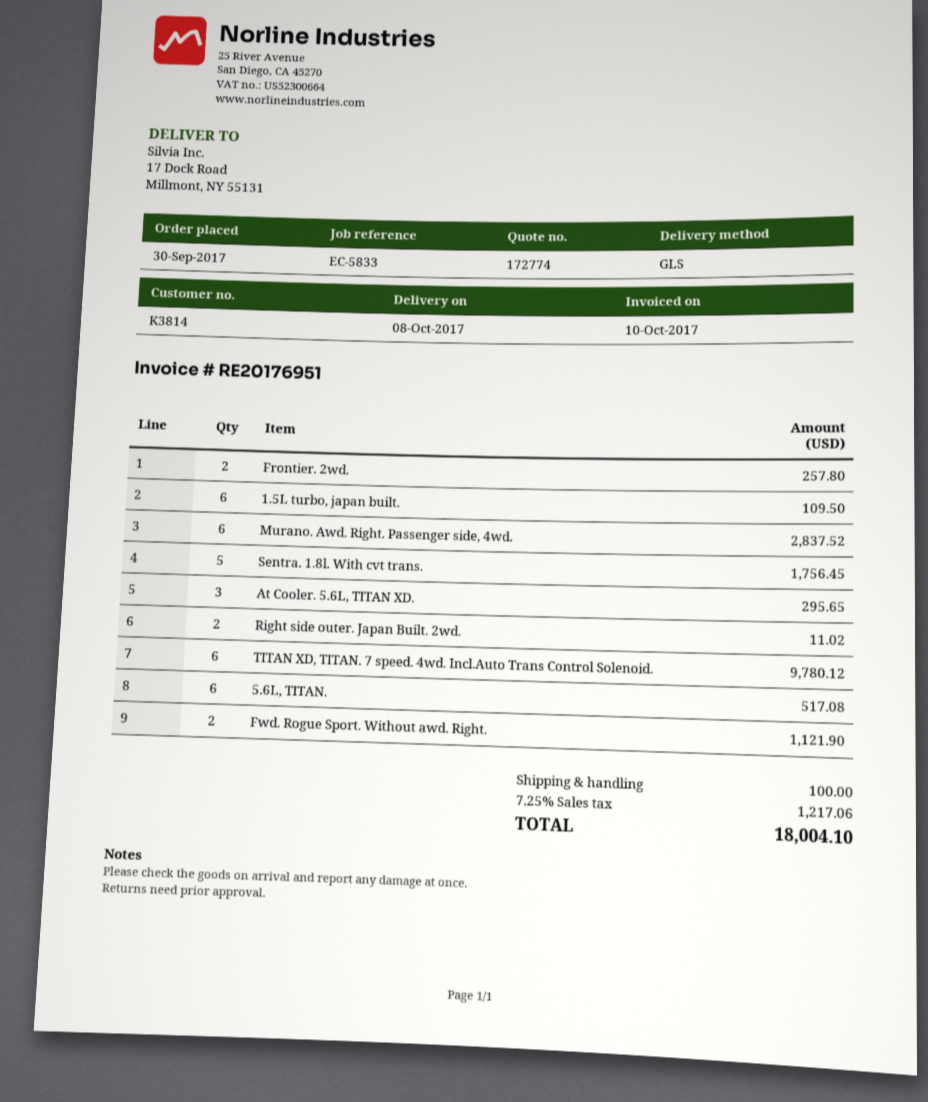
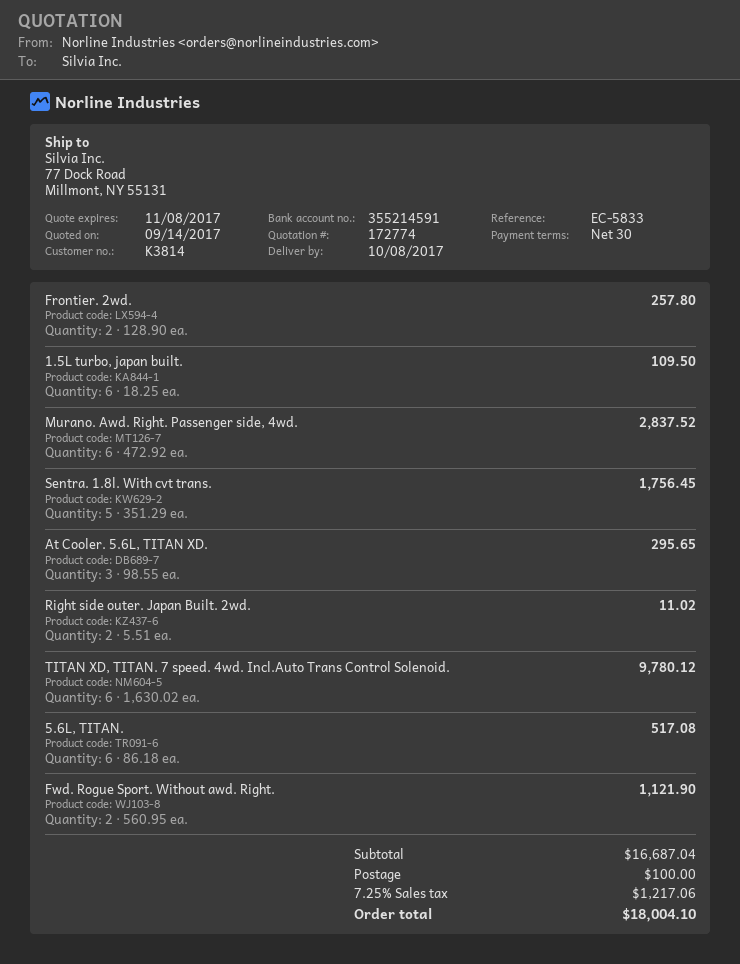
ship to: 17 Dock Road, Millmont, NY 55131 -> 77 Dock Road, Millmont, NY 55131

